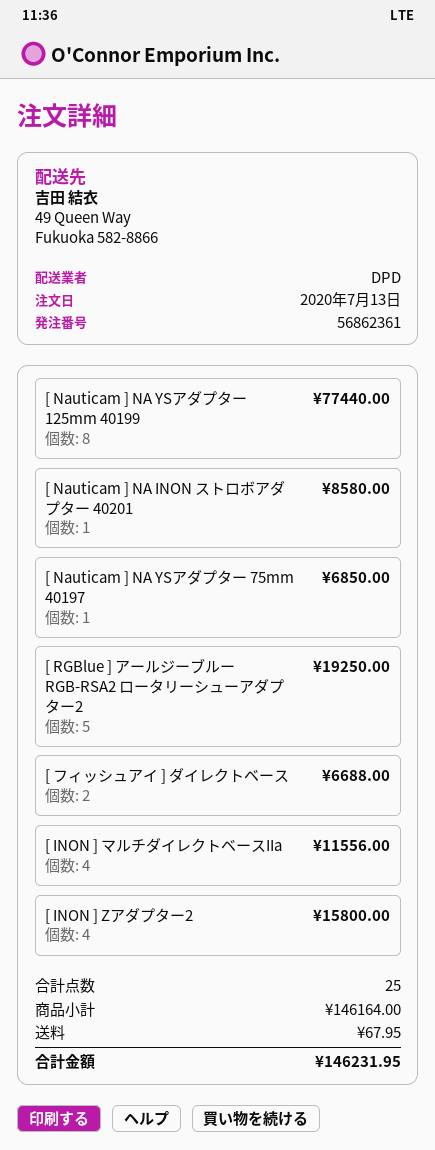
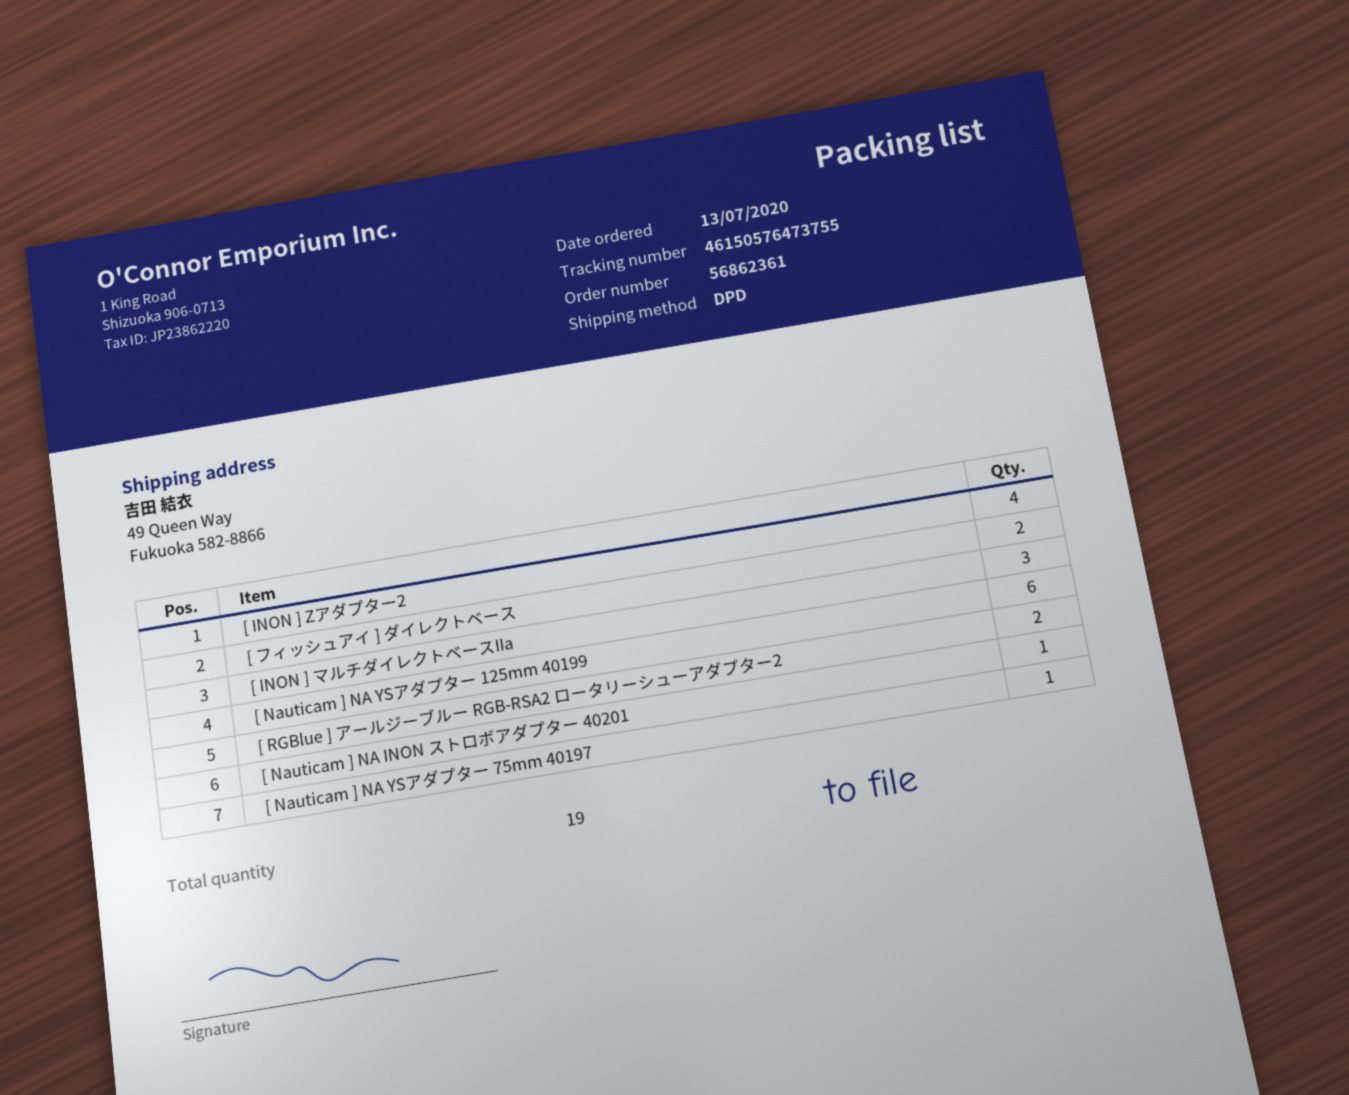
[ Nauticam ] NA YSアダプター 125mm 40199: 8 -> 6
[ RGBlue ] アールジーブルー RGB-RSA2 ロータリーシューアダプター2: 5 -> 2
[ INON ] マルチダイレクトベースIIa: 4 -> 3
total quantity: 25 -> 19

